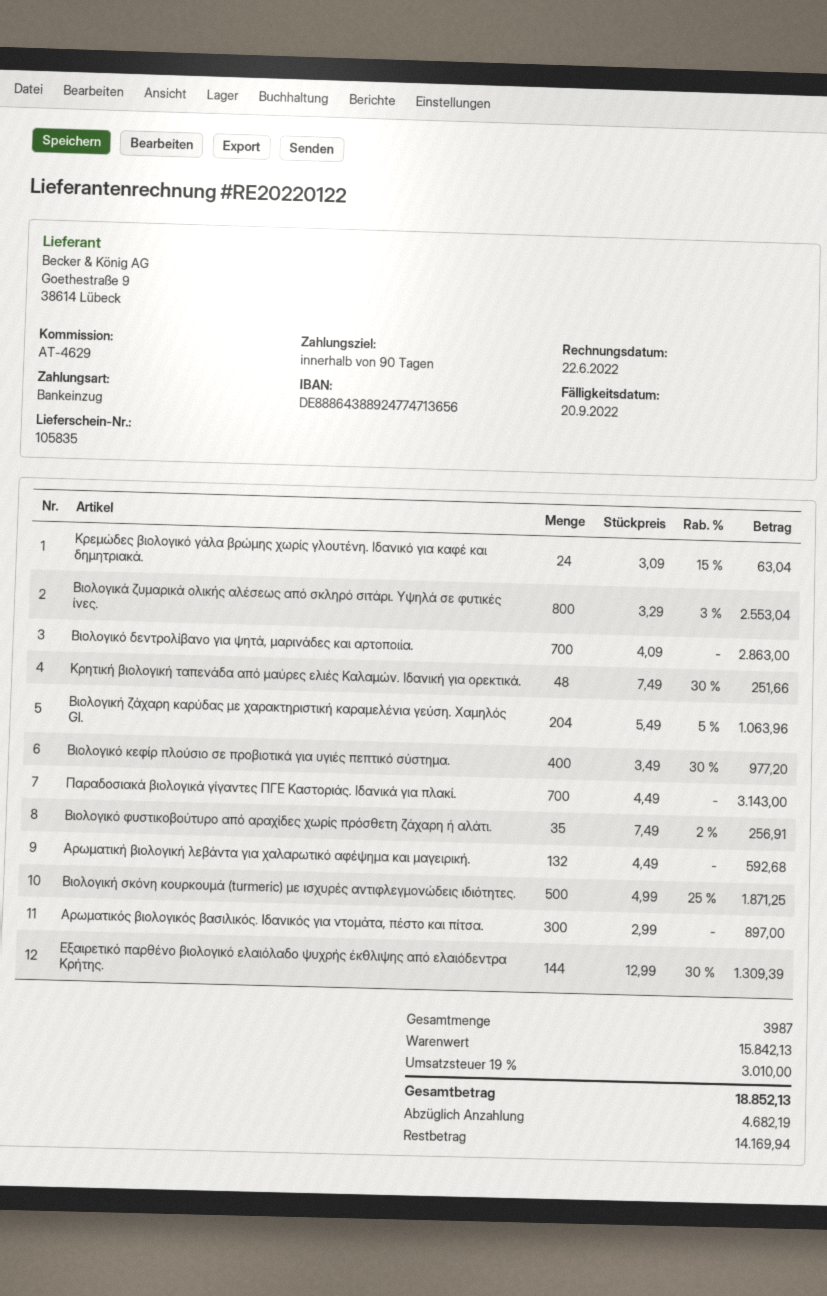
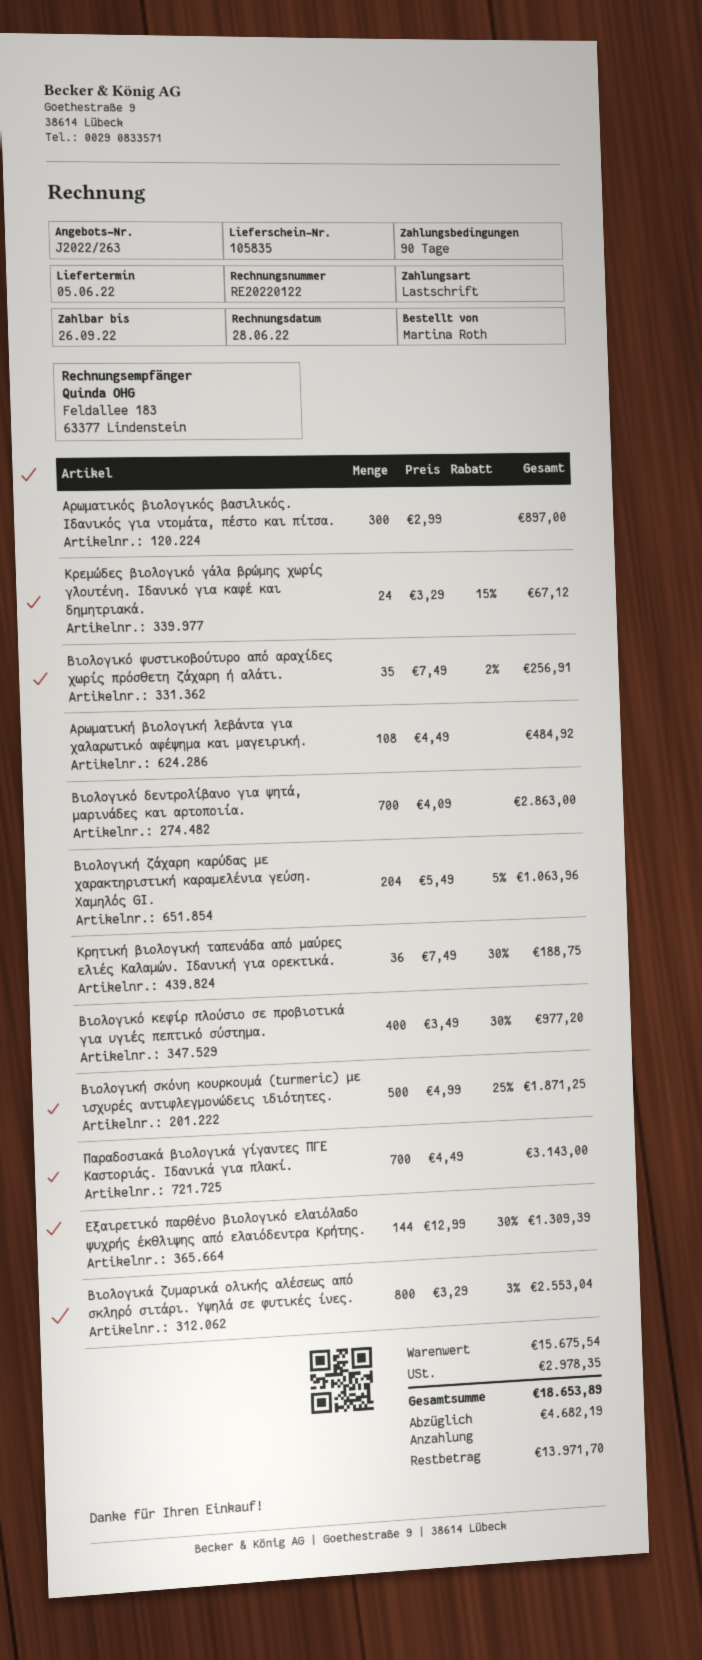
invoice date: 2022-06-22 -> 2022-06-28
due date: 2022-09-20 -> 2022-09-26
Κρεμώδες βιολογικό γάλα βρώμης χωρίς γλουτένη. Ιδανικό για καφέ και δημητριακά.: 24 x 3.09 - 15% = 63.04 -> 24 x 3.29 - 15% = 67.12
Κρητική βιολογική ταπενάδα από μαύρες ελιές Καλαμών. Ιδανική για ορεκτικά.: 48 x 7.49 - 30% = 251.66 -> 36 x 7.49 - 30% = 188.75
Αρωματική βιολογική λεβάντα για χαλαρωτικό αφέψημα και μαγειρική.: 132 x 4.49 = 592.68 -> 108 x 4.49 = 484.92
subtotal: 15842.13 -> 15675.54
tax: 3010.00 -> 2978.35
total: 18852.13 -> 18653.89
balance: 14169.94 -> 13971.70

